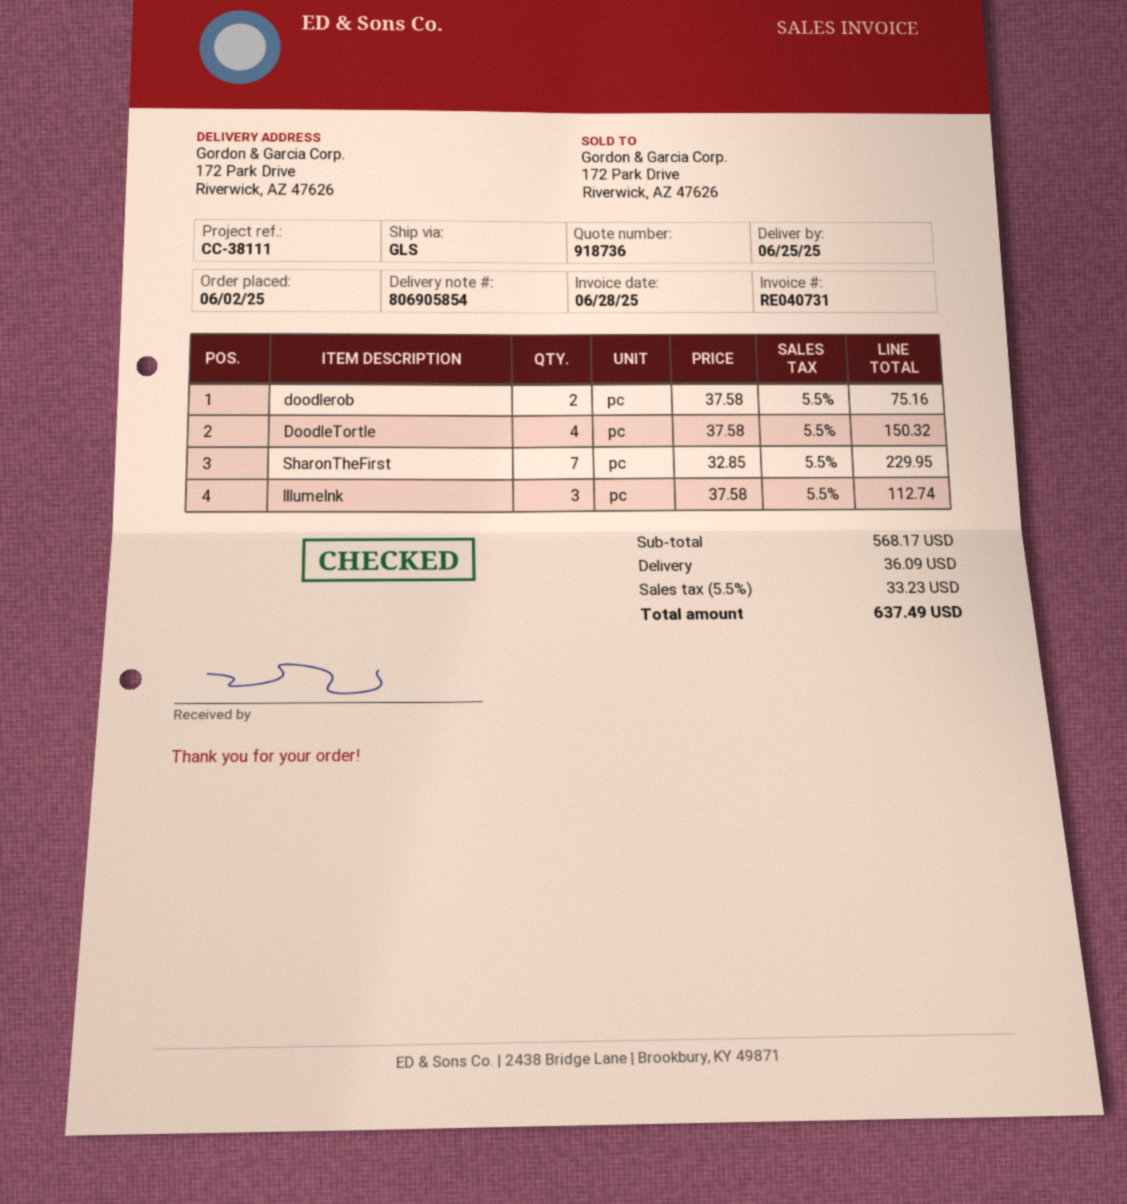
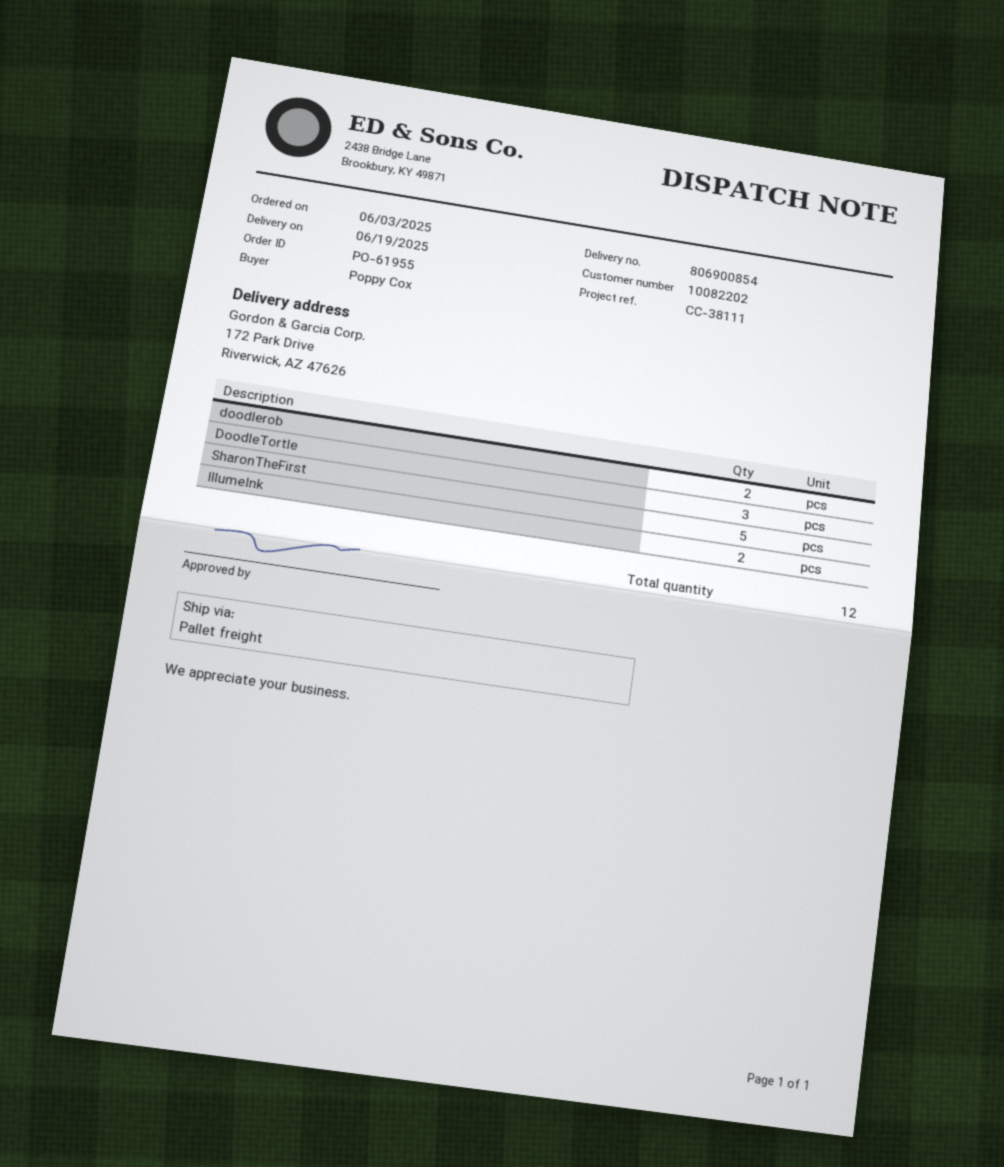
order date: 2025-06-02 -> 2025-06-03
delivery note number: 806905854 -> 806900854
delivery date: 2025-06-25 -> 2025-06-19
shipping method: GLS -> pallet freight
DoodleTortle: 4 -> 3
SharonTheFirst: 7 -> 5
IllumeInk: 3 -> 2

